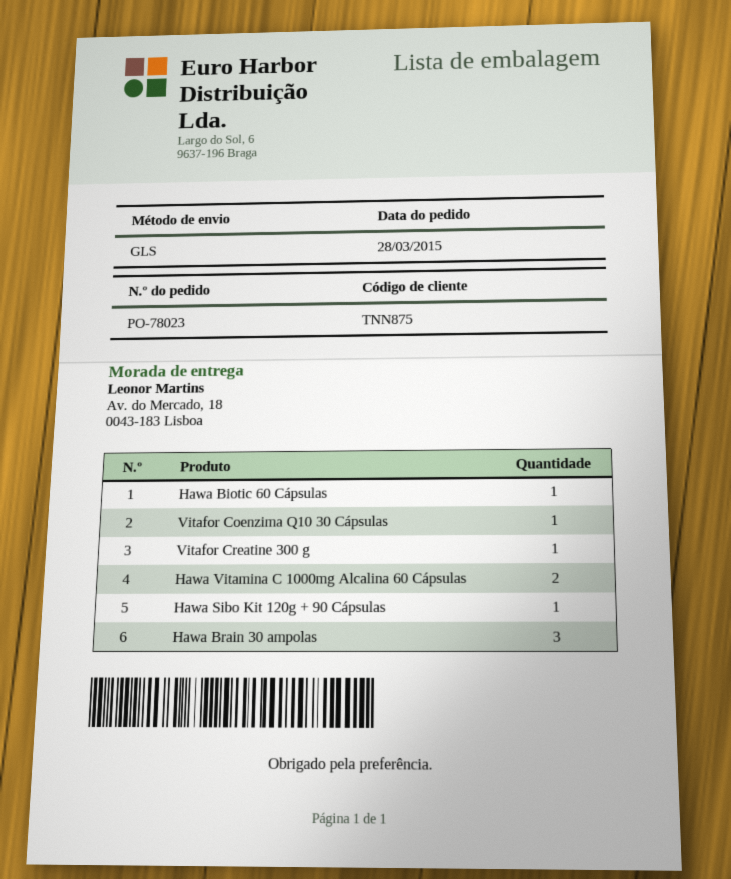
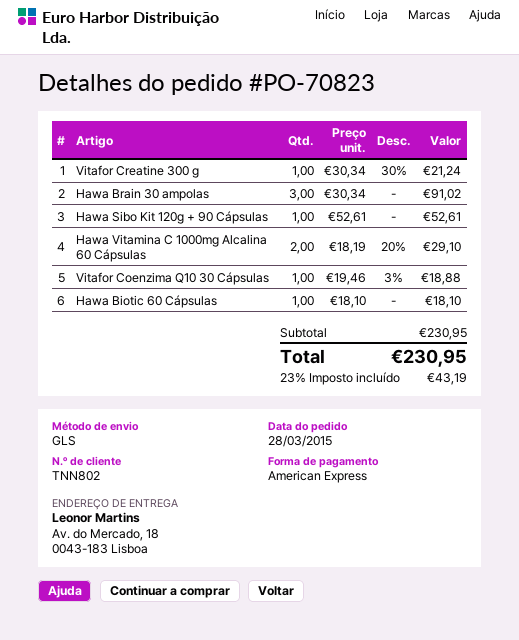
order number: PO-78023 -> PO-70823
customer number: TNN875 -> TNN802

